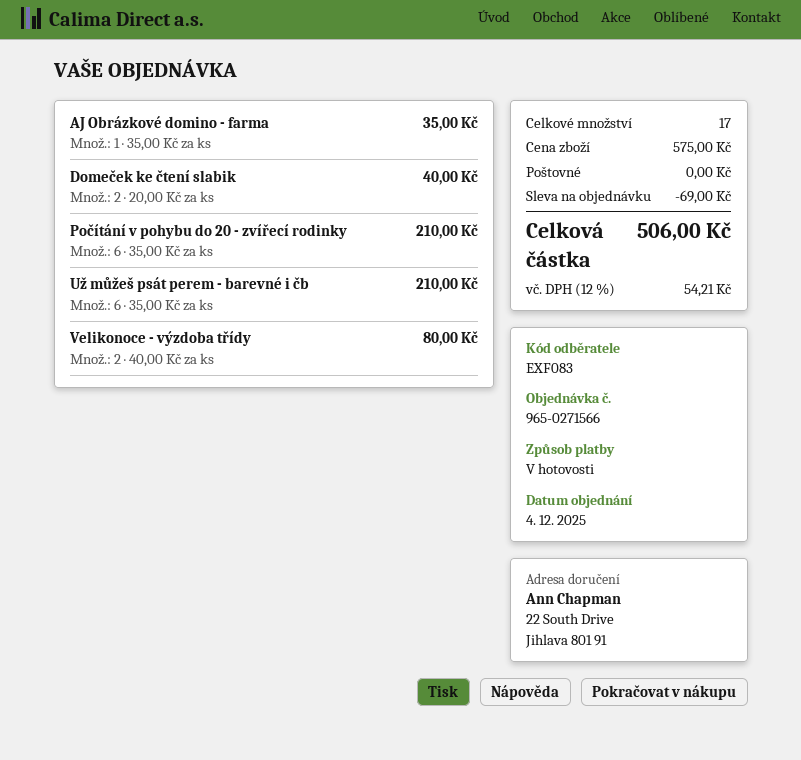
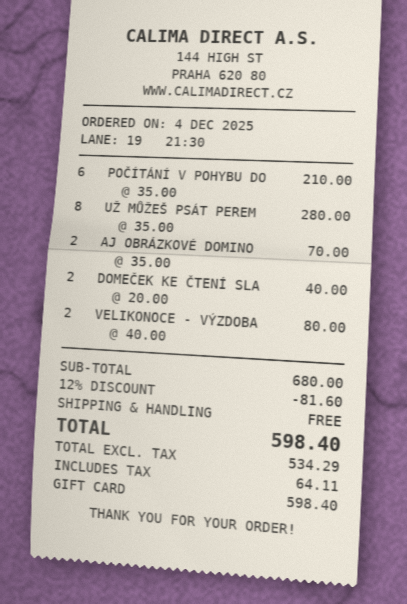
payment method: cash -> gift card
AJ Obrázkové domino - farma: 1 x 35.00 = 35.00 -> 2 x 35.00 = 70.00
Už můžeš psát perem - barevné i čb: 6 x 35.00 = 210.00 -> 8 x 35.00 = 280.00
subtotal: 575.00 -> 680.00
discount: 69.00 -> 81.60
tax: 54.21 -> 64.11
total: 506.00 -> 598.40

